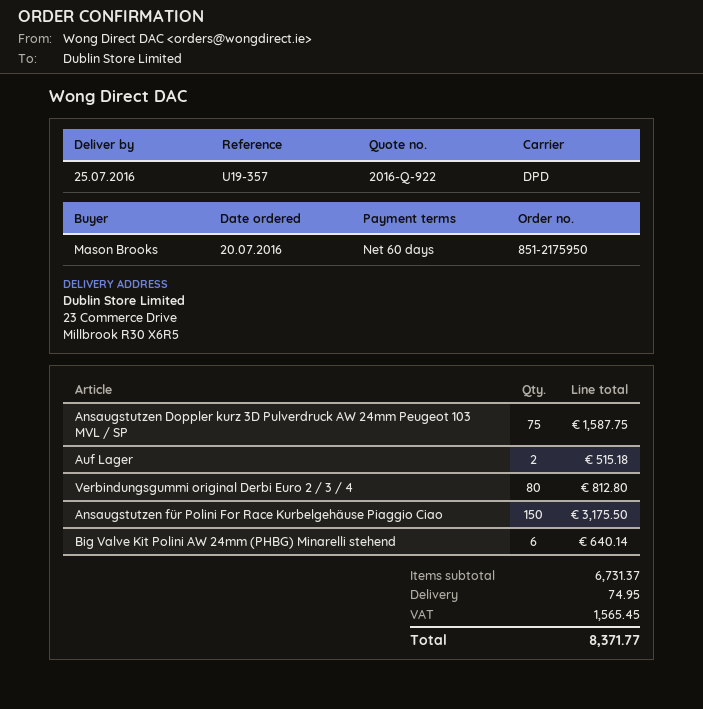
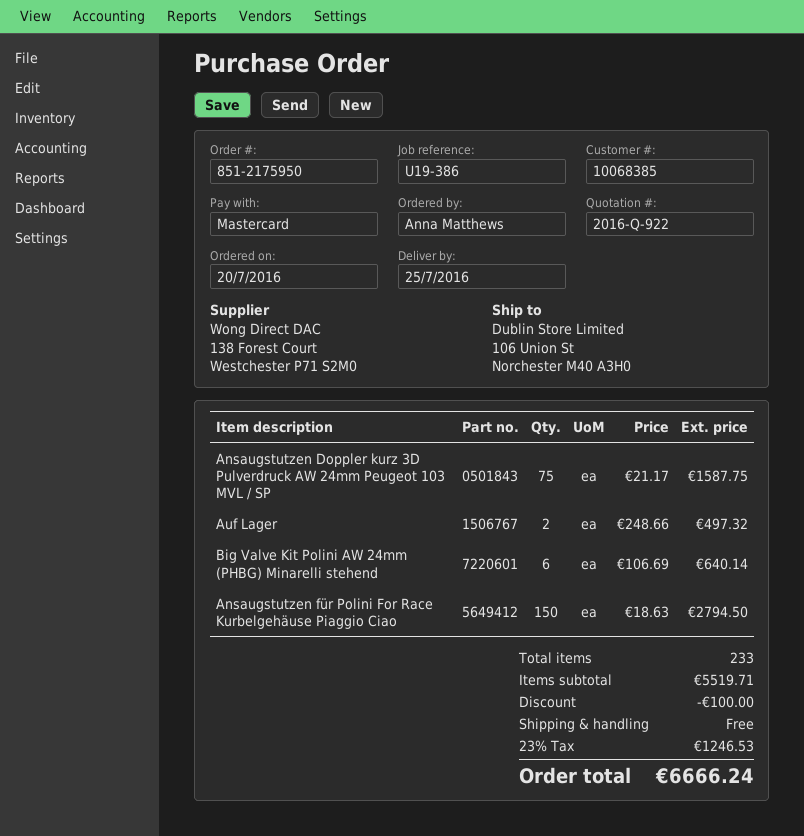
reference: U19-357 -> U19-386
ordered by: Mason Brooks -> Anna Matthews
ship to: 23 Commerce Drive, Millbrook R30 X6R5 -> 106 Union St, Norchester M40 A3H0
Auf Lager: 2 for 515.18 -> 2 for 497.32
Verbindungsgummi original Derbi Euro 2 / 3 / 4: 80 for 812.80 -> none
Ansaugstutzen für Polini For Race Kurbelgehäuse Piaggio Ciao: 150 for 3175.50 -> 150 for 2794.50
subtotal: 6731.37 -> 5519.71
discount: none -> 100.00
shipping: 74.95 -> 0.00
tax: 1565.45 -> 1246.53
total: 8371.77 -> 6666.24

